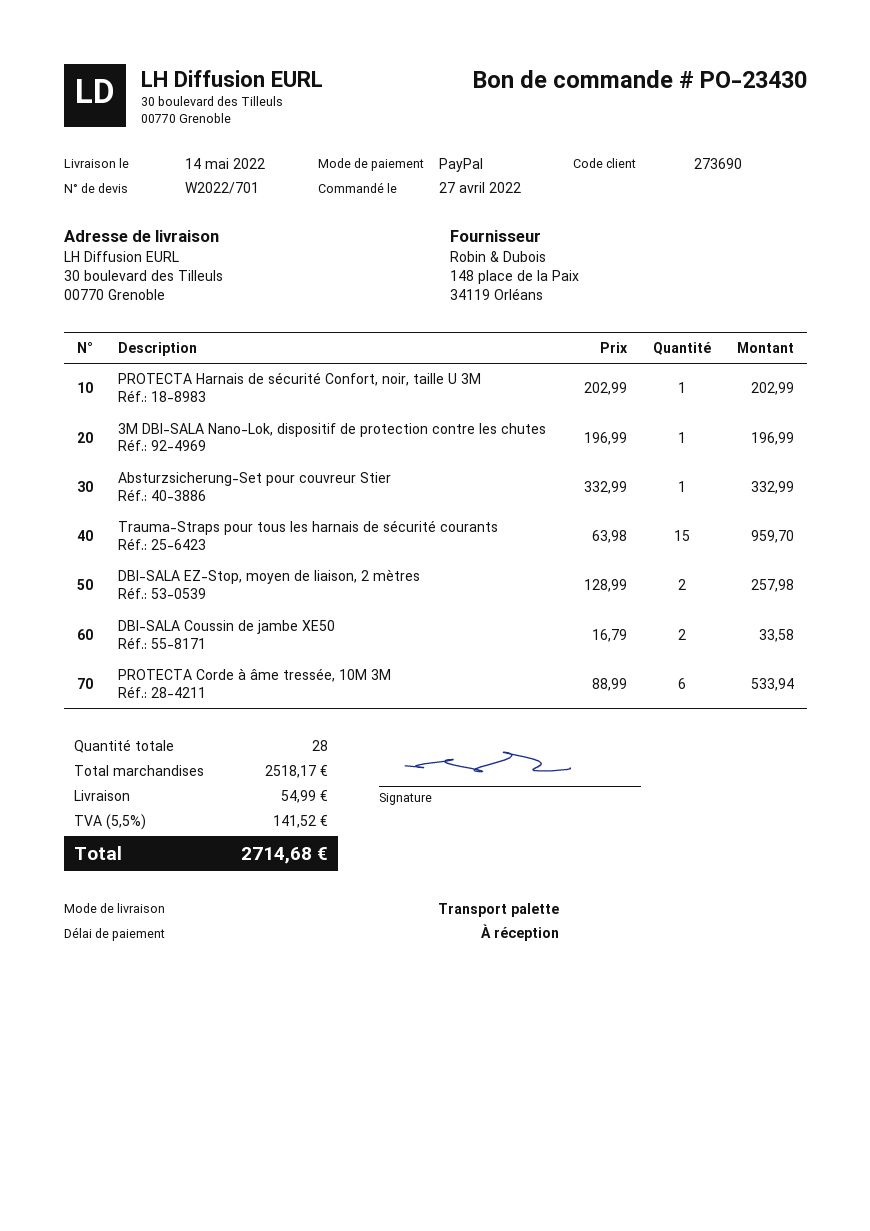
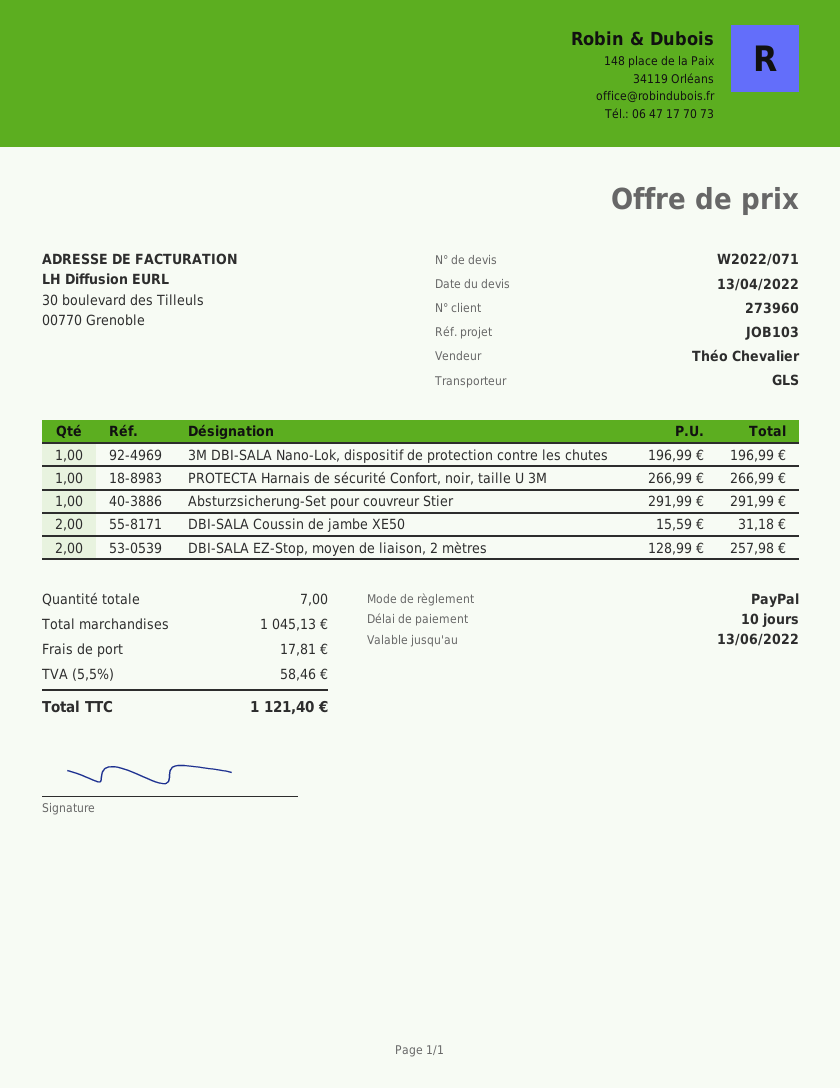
quote number: W2022/701 -> W2022/071
payment terms: on receipt -> 10 days
customer number: 273690 -> 273960
shipping method: pallet freight -> GLS
PROTECTA Harnais de sécurité Confort, noir, taille U 3M: 1 x 202.99 = 202.99 -> 1 x 266.99 = 266.99
Absturzsicherung-Set pour couvreur Stier: 1 x 332.99 = 332.99 -> 1 x 291.99 = 291.99
Trauma-Straps pour tous les harnais de sécurité courants: 15 x 63.98 = 959.70 -> none
DBI-SALA Coussin de jambe XE50: 2 x 16.79 = 33.58 -> 2 x 15.59 = 31.18
PROTECTA Corde à âme tressée, 10M 3M: 6 x 88.99 = 533.94 -> none
total quantity: 28 -> 7
subtotal: 2518.17 -> 1045.13
shipping: 54.99 -> 17.81
tax: 5.5% = 141.52 -> 5.5% = 58.46
total: 2714.68 -> 1121.40

